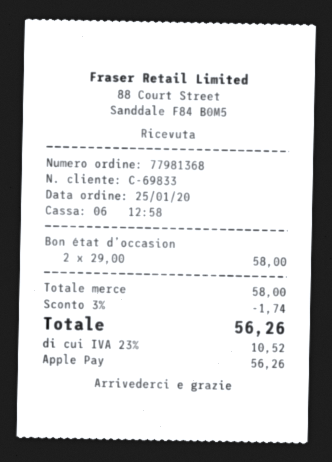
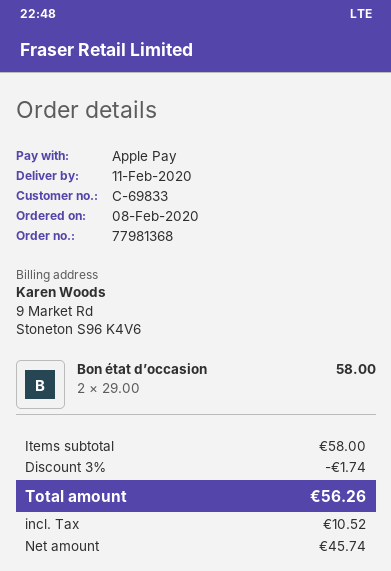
order date: 2020-01-25 -> 2020-02-08

